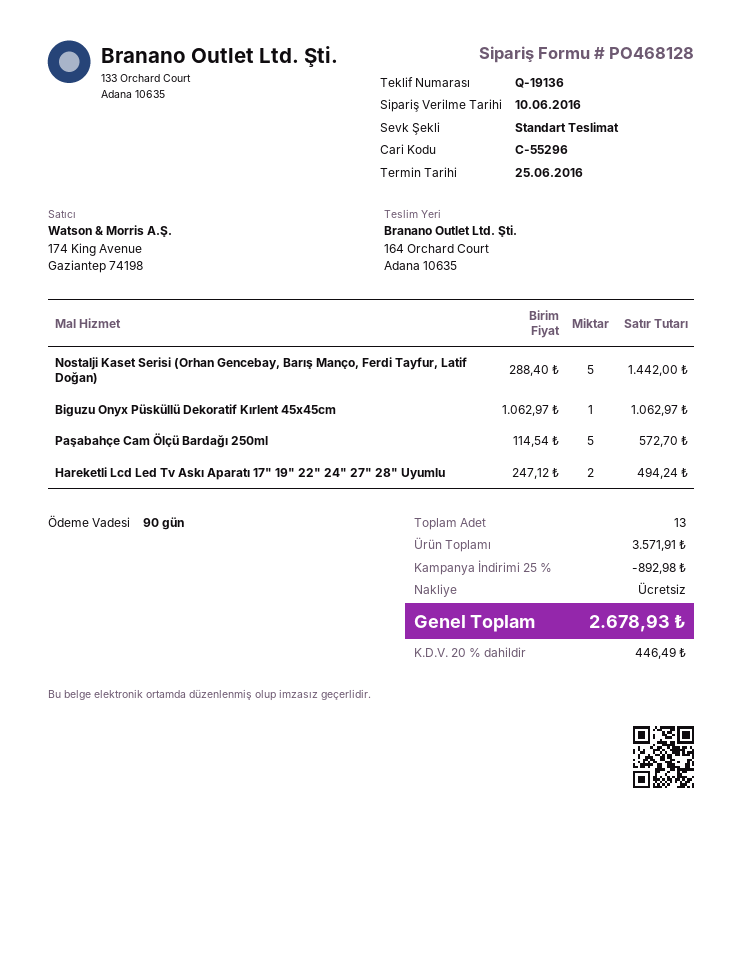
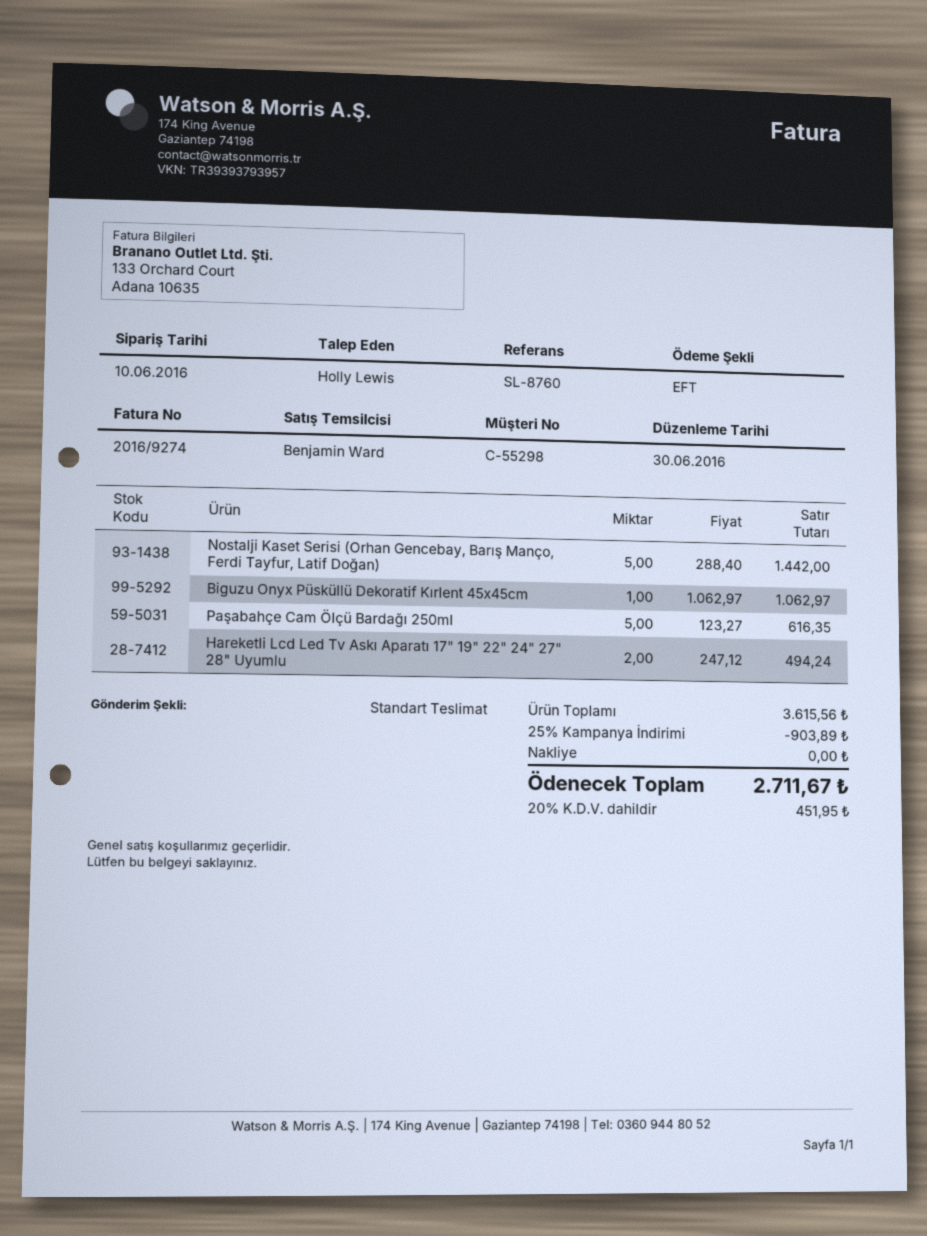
customer number: C-55296 -> C-55298
Paşabahçe Cam Ölçü Bardağı 250ml: 5 x 114.54 = 572.70 -> 5 x 123.27 = 616.35
subtotal: 3571.91 -> 3615.56
discount: 25% = 892.98 -> 25% = 903.89
tax: 20% = 446.49 -> 20% = 451.95
total: 2678.93 -> 2711.67

